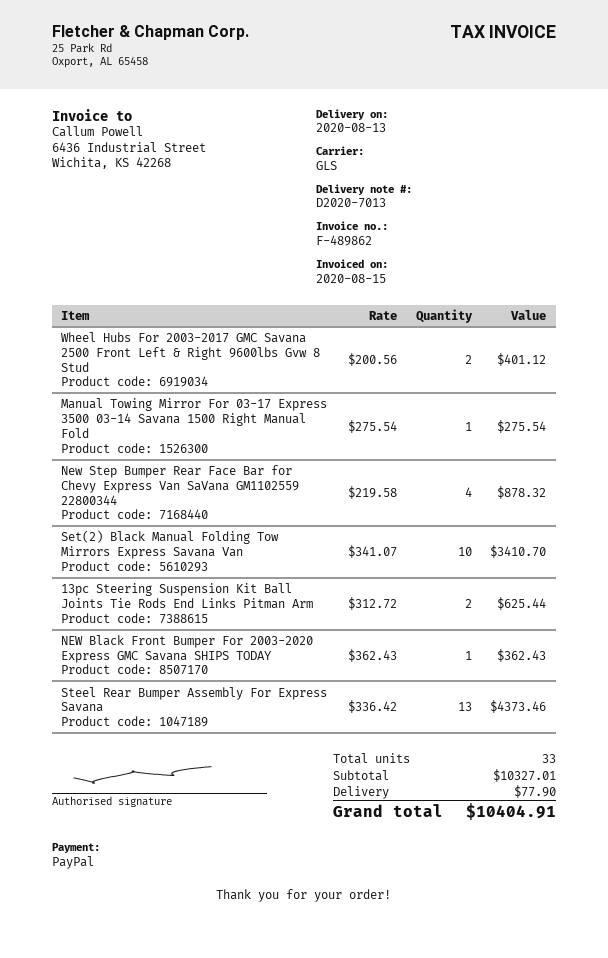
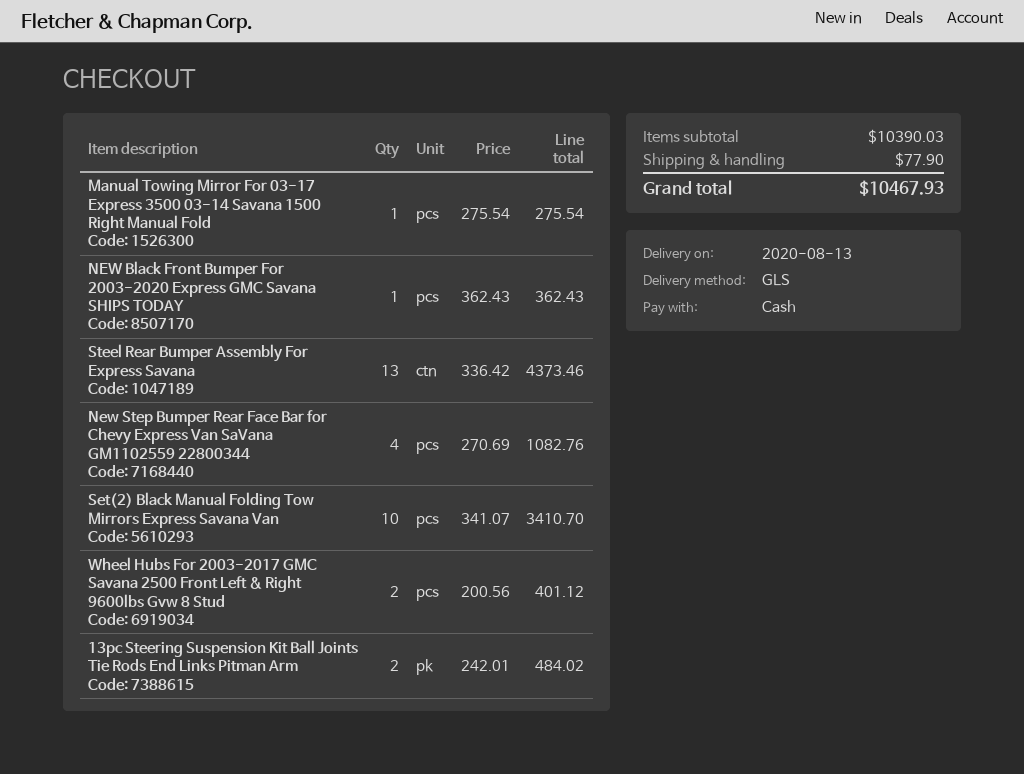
payment method: PayPal -> cash
New Step Bumper Rear Face Bar for Chevy Express Van SaVana GM1102559 22800344: 4 x 219.58 = 878.32 -> 4 x 270.69 = 1082.76
13pc Steering Suspension Kit Ball Joints Tie Rods End Links Pitman Arm: 2 x 312.72 = 625.44 -> 2 x 242.01 = 484.02
subtotal: 10327.01 -> 10390.03
total: 10404.91 -> 10467.93

